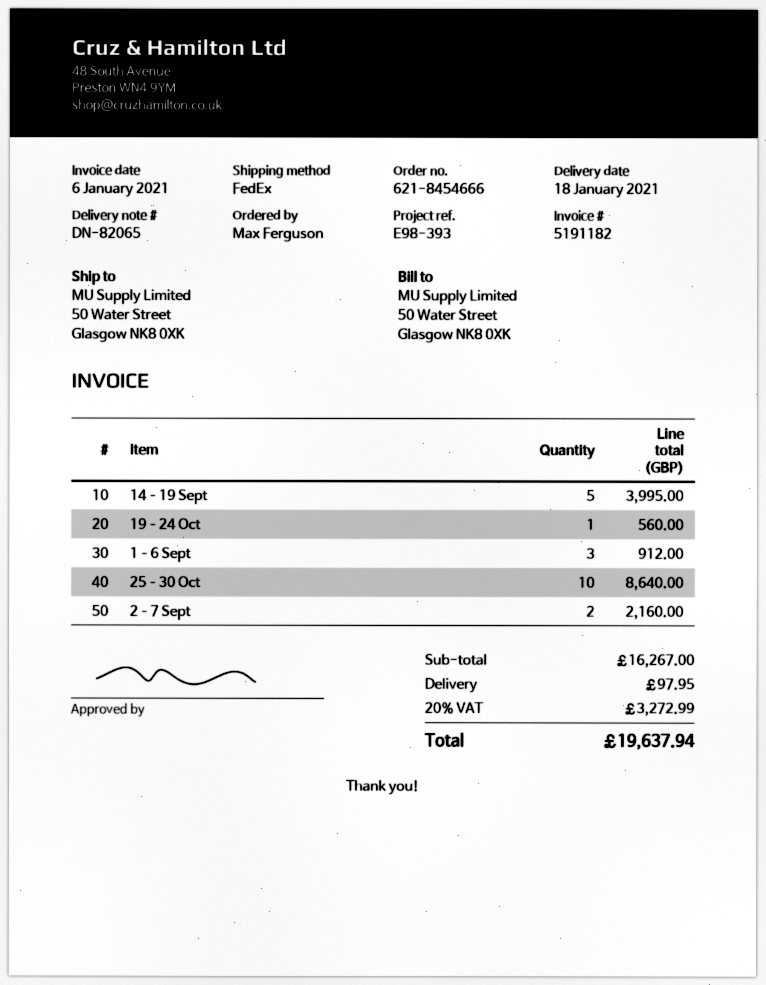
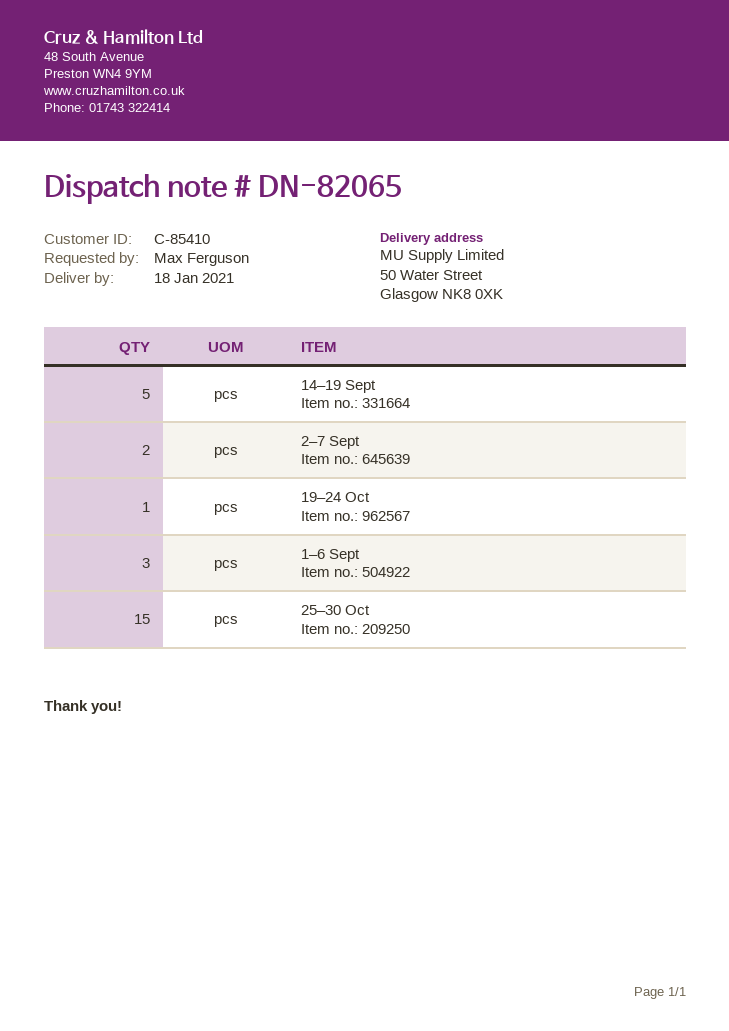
25–30 Oct: 10 -> 15

